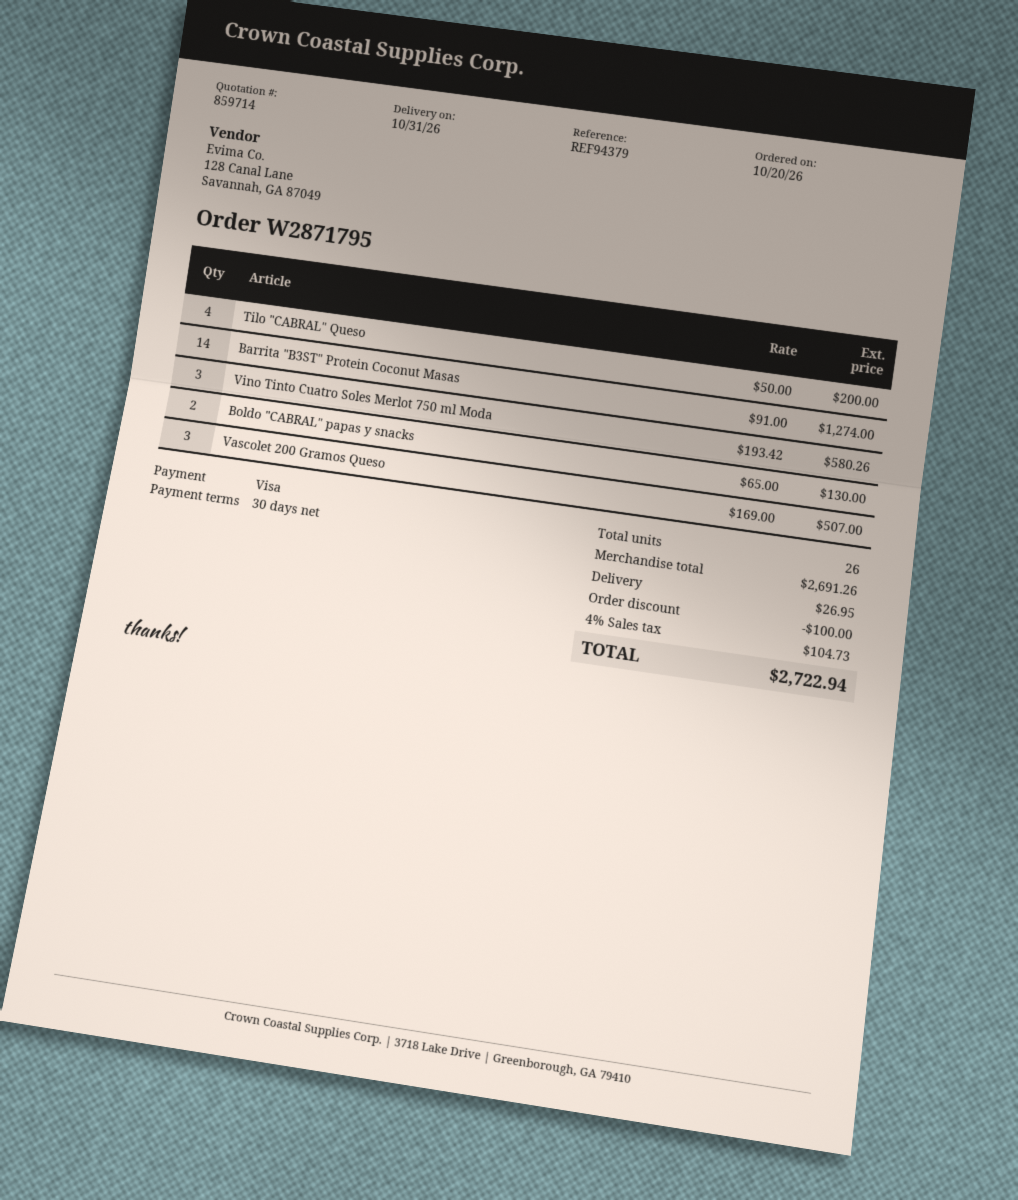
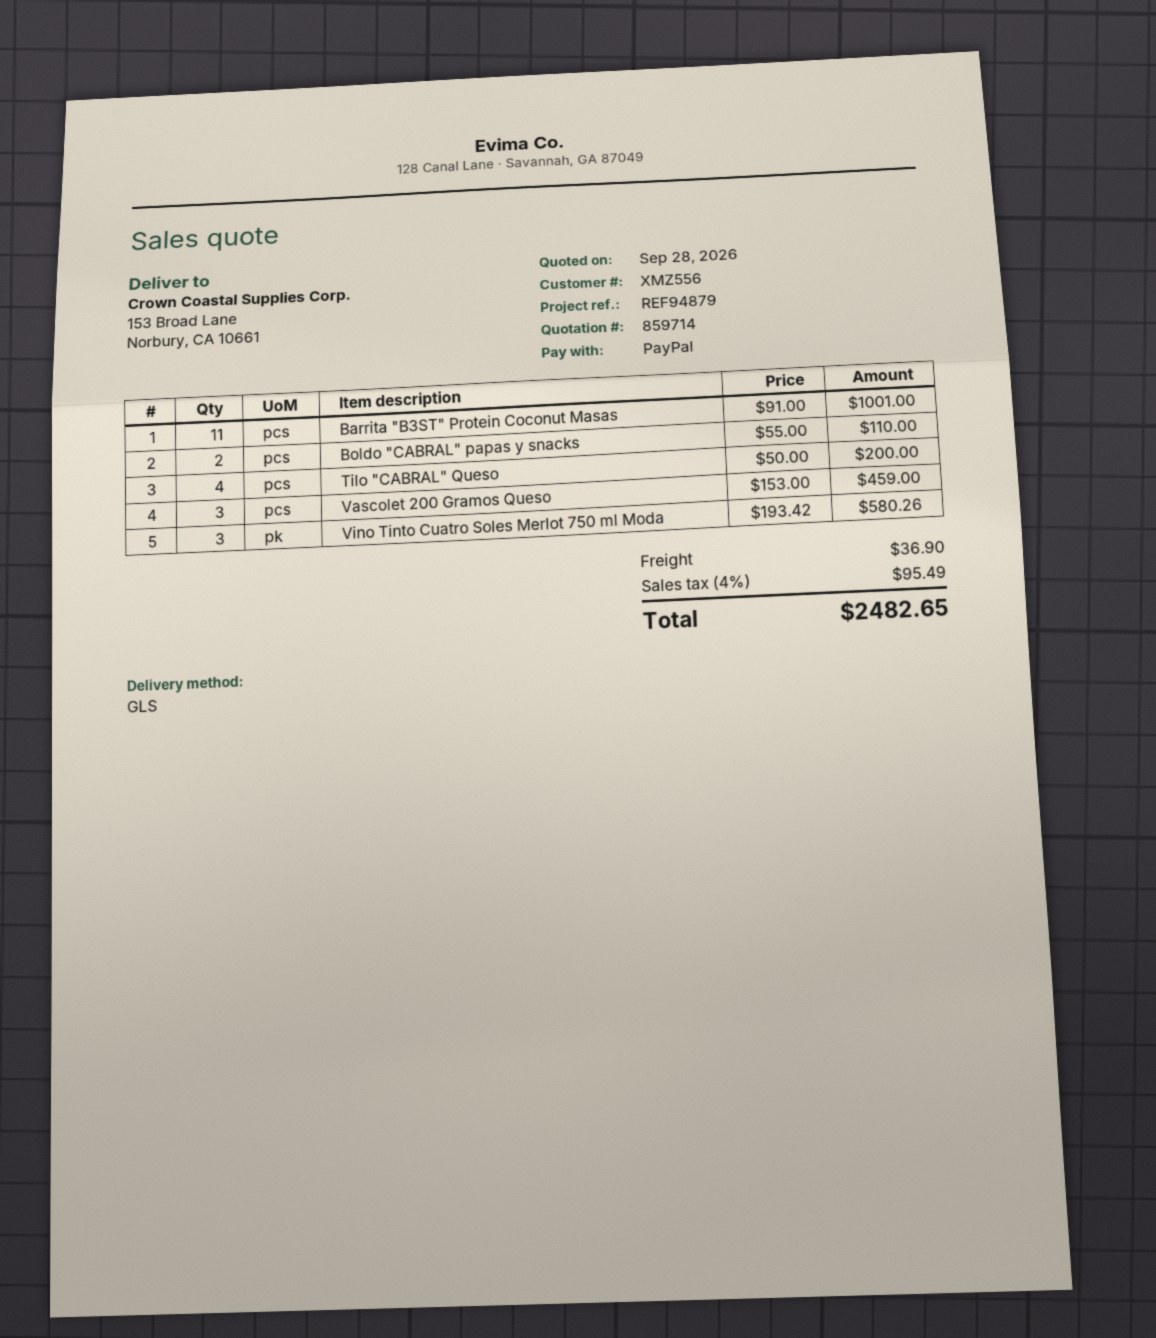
reference: REF94379 -> REF94879
payment method: Visa -> PayPal
Barrita "B3ST" Protein Coconut Masas: 14 x 91.00 = 1274.00 -> 11 x 91.00 = 1001.00
Boldo "CABRAL" papas y snacks: 2 x 65.00 = 130.00 -> 2 x 55.00 = 110.00
Vascolet 200 Gramos Queso: 3 x 169.00 = 507.00 -> 3 x 153.00 = 459.00
discount: 100.00 -> none
shipping: 26.95 -> 36.90
tax: 4% = 104.73 -> 4% = 95.49
total: 2722.94 -> 2482.65

